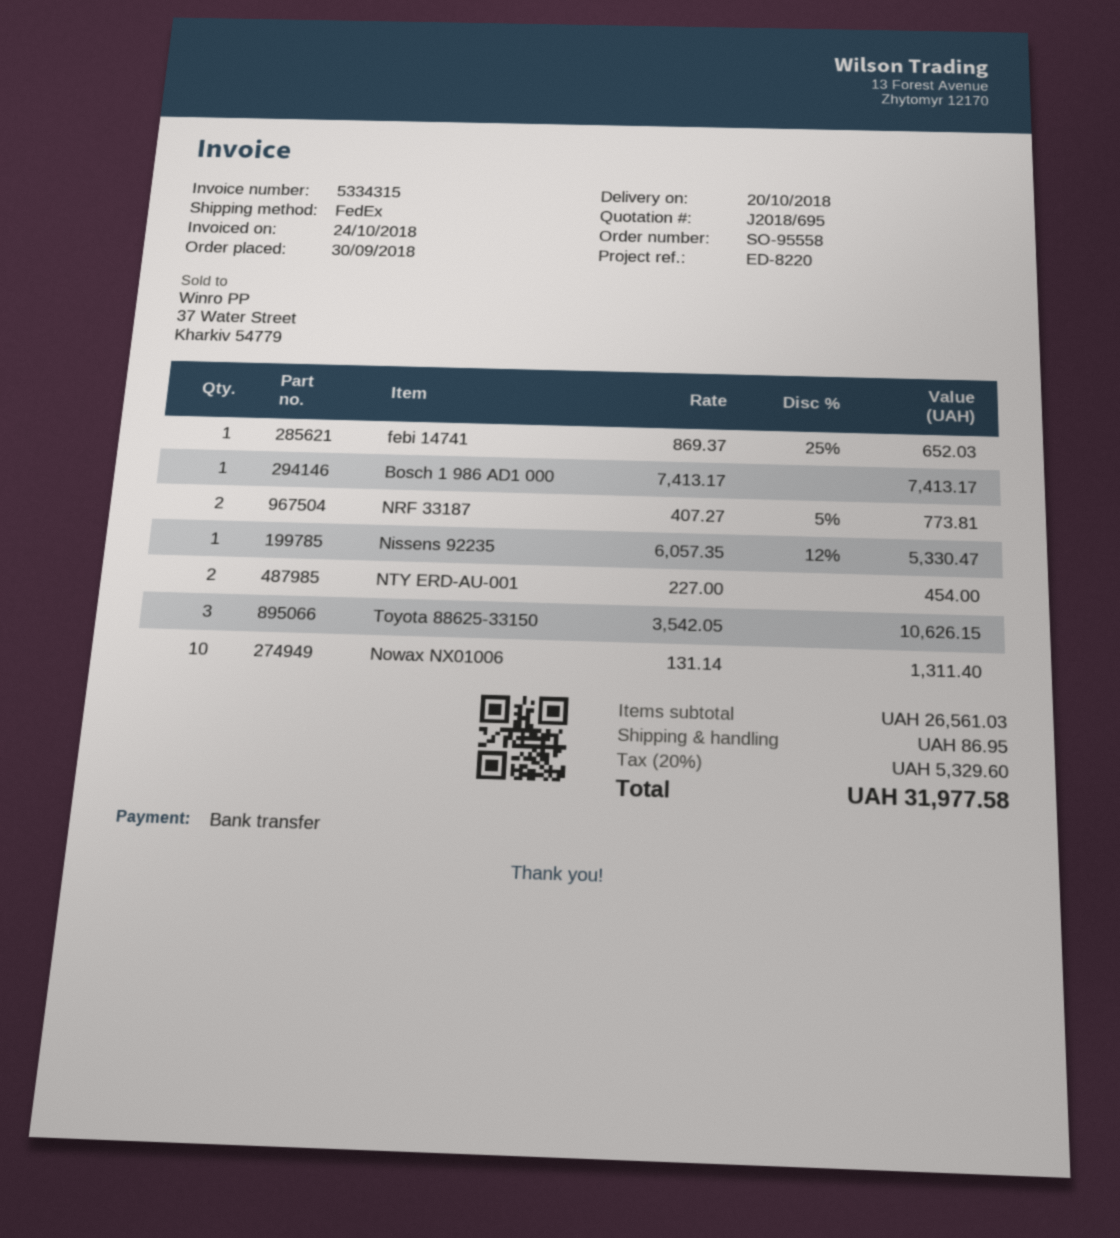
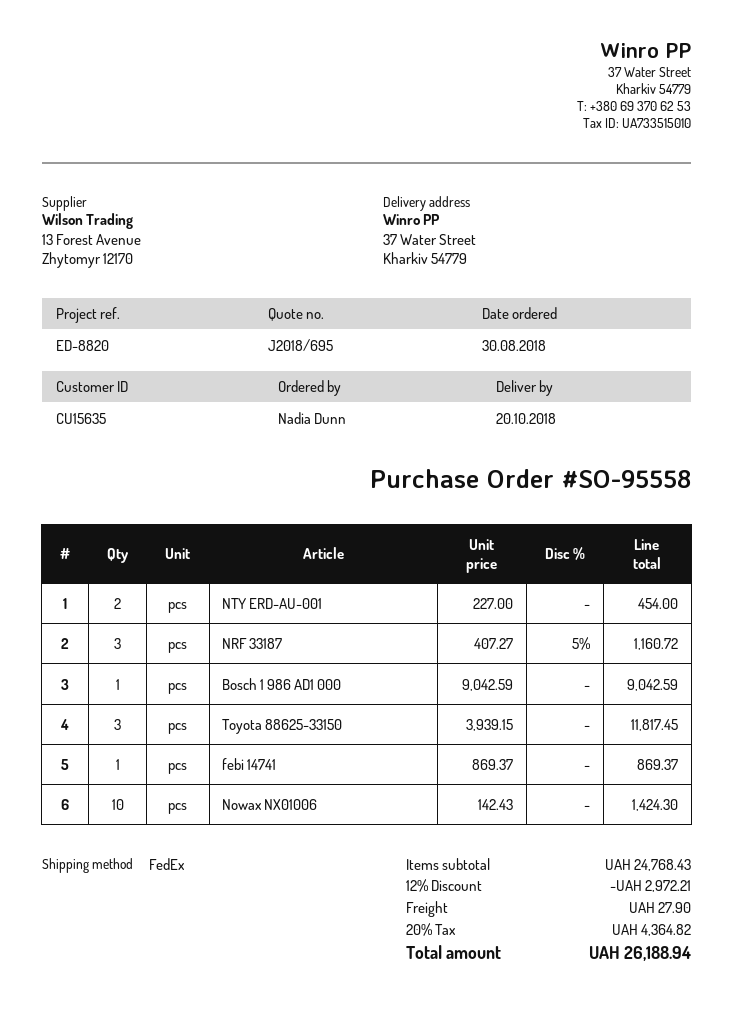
order date: 2018-09-30 -> 2018-08-30
reference: ED-8220 -> ED-8820
febi 14741: 1 x 869.37 - 25% = 652.03 -> 1 x 869.37 = 869.37
Bosch 1 986 AD1 000: 1 x 7413.17 = 7413.17 -> 1 x 9042.59 = 9042.59
NRF 33187: 2 x 407.27 - 5% = 773.81 -> 3 x 407.27 - 5% = 1160.72
Nissens 92235: 1 x 6057.35 - 12% = 5330.47 -> none
Toyota 88625-33150: 3 x 3542.05 = 10626.15 -> 3 x 3939.15 = 11817.45
Nowax NX01006: 10 x 131.14 = 1311.40 -> 10 x 142.43 = 1424.30
subtotal: 26561.03 -> 24768.43
discount: none -> 12% = 2972.21
shipping: 86.95 -> 27.90
tax: 20% = 5329.60 -> 20% = 4364.82
total: 31977.58 -> 26188.94

